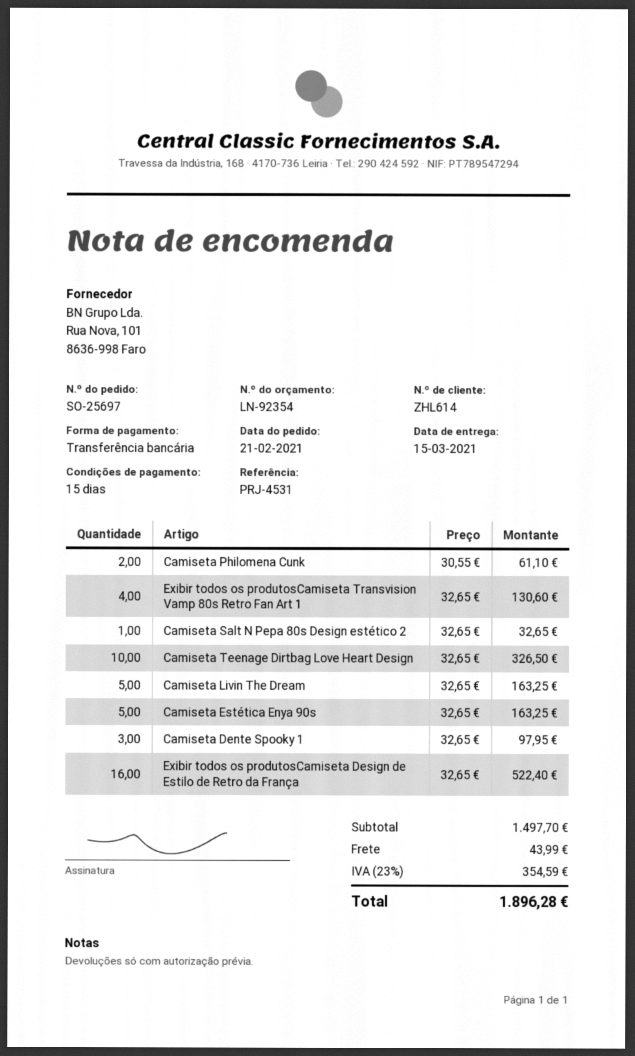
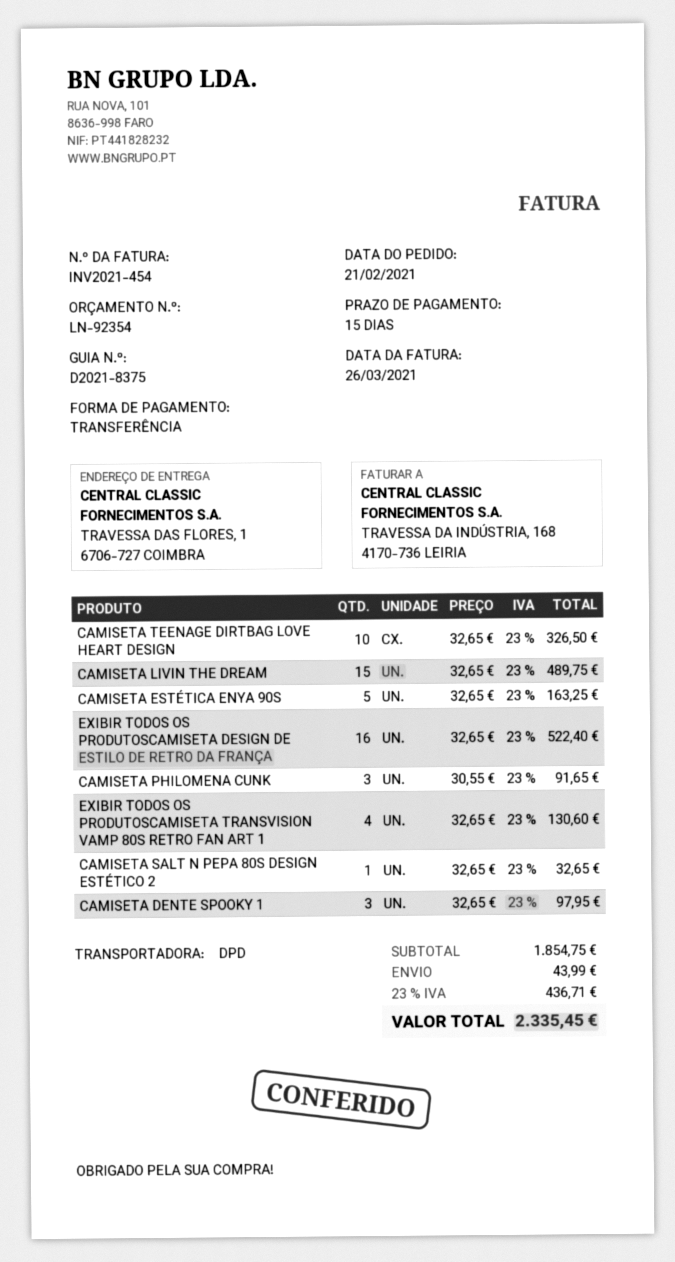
Camiseta Philomena Cunk: 2 x 30.55 = 61.10 -> 3 x 30.55 = 91.65
Camiseta Livin The Dream: 5 x 32.65 = 163.25 -> 15 x 32.65 = 489.75
subtotal: 1497.70 -> 1854.75
tax: 23% = 354.59 -> 23% = 436.71
total: 1896.28 -> 2335.45

